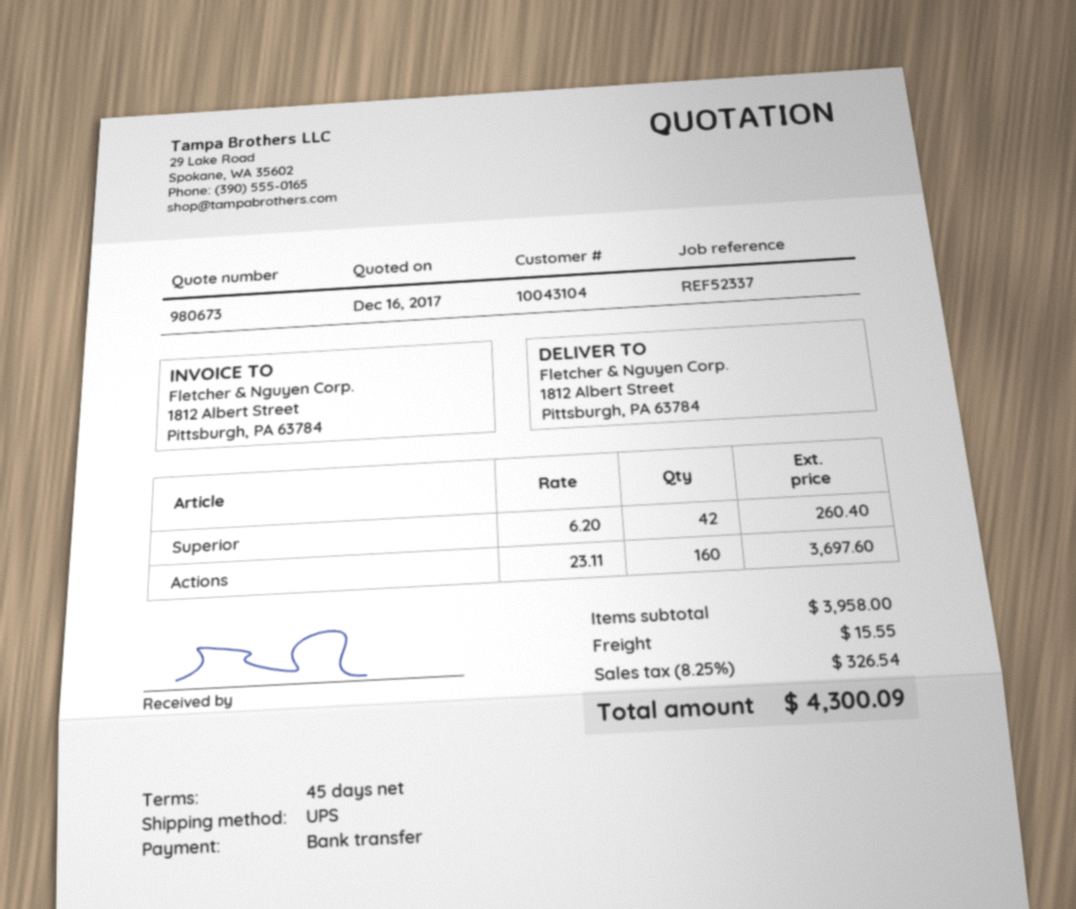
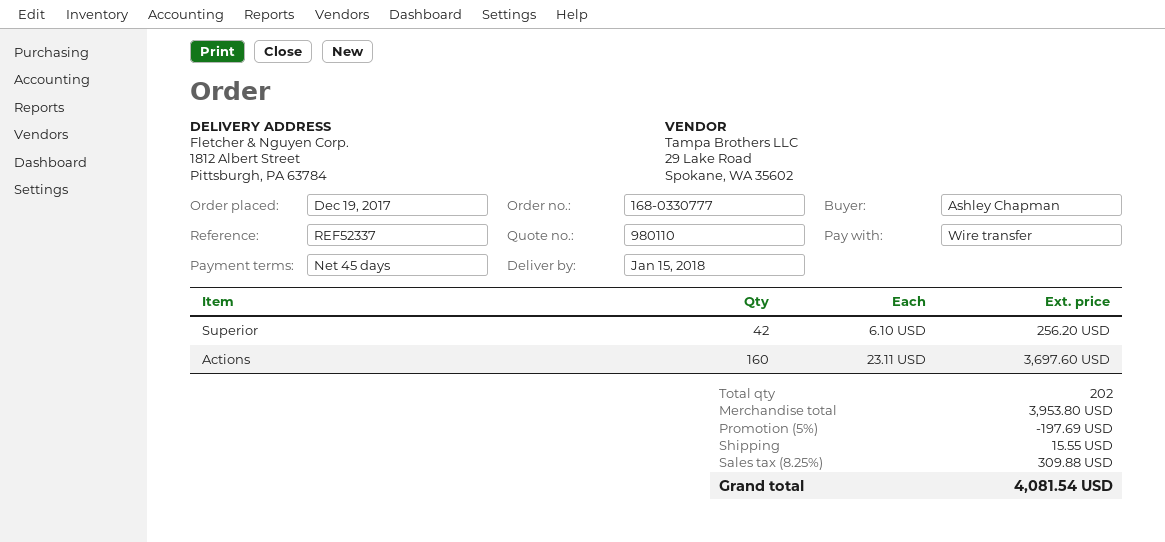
quote number: 980673 -> 980110
Superior: 42 x 6.20 = 260.40 -> 42 x 6.10 = 256.20
subtotal: 3958.00 -> 3953.80
discount: none -> 5% = 197.69
tax: 8.25% = 326.54 -> 8.25% = 309.88
total: 4300.09 -> 4081.54

